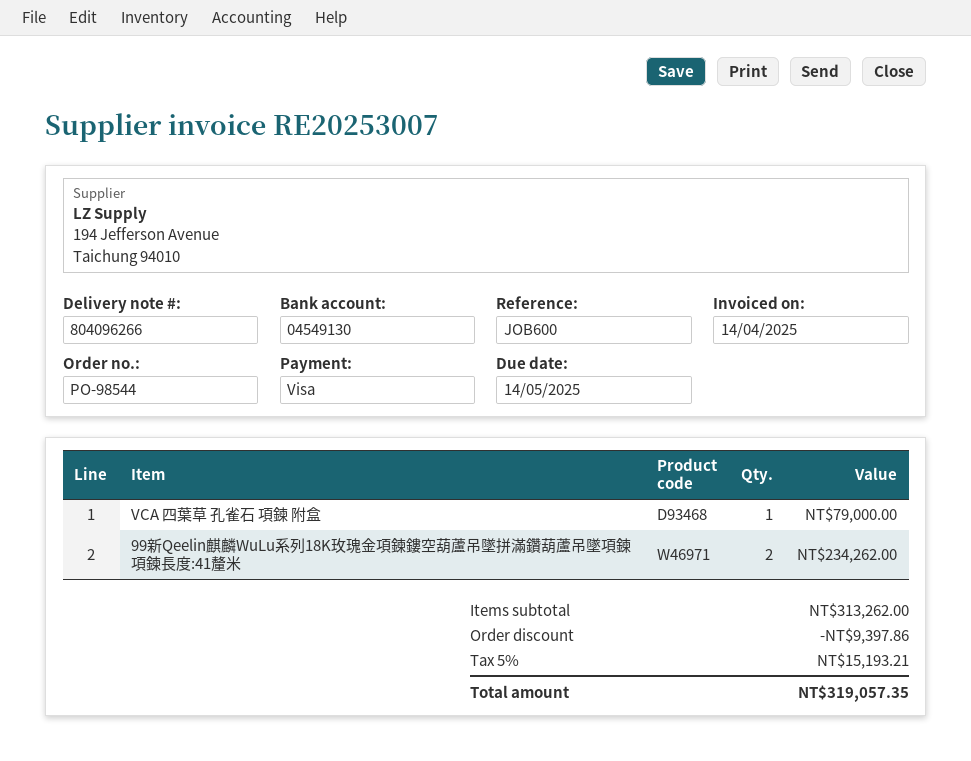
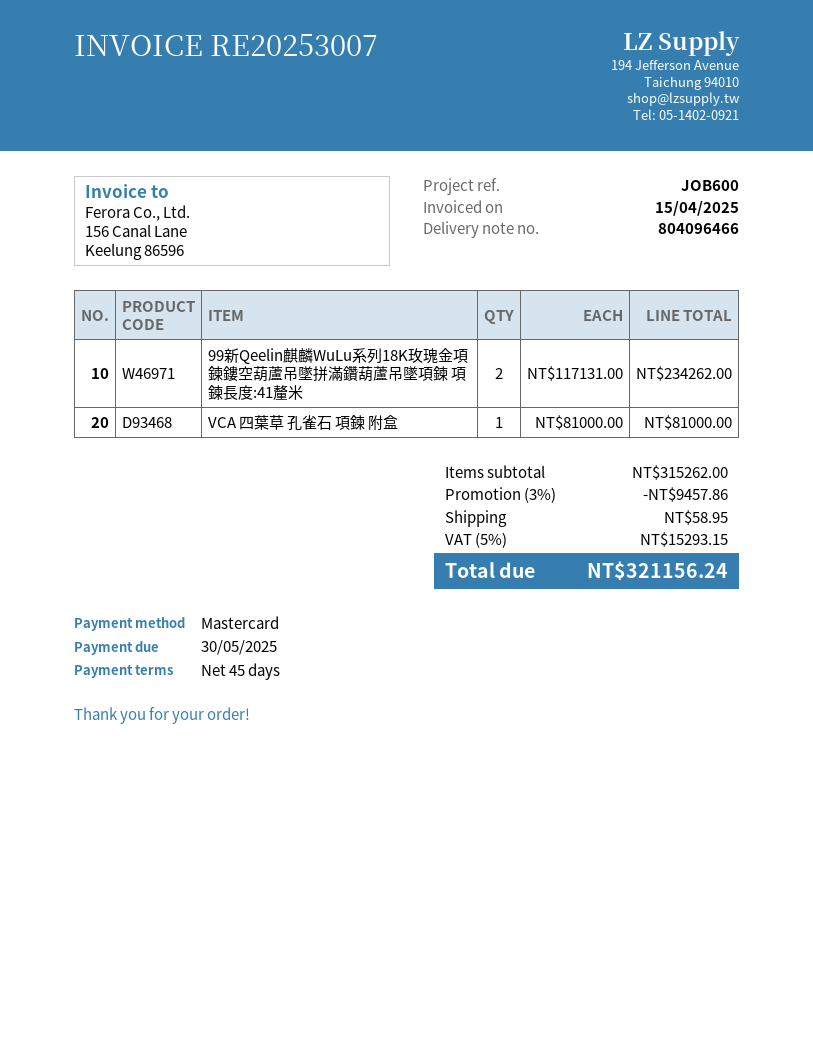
delivery note number: 804096266 -> 804096466
invoice date: 2025-04-14 -> 2025-04-15
due date: 2025-05-14 -> 2025-05-30
payment method: Visa -> Mastercard
VCA 四葉草 孔雀石 項鍊 附盒: 1 for 79000.00 -> 1 for 81000.00
subtotal: 313262.00 -> 315262.00
discount: 9397.86 -> 9457.86
shipping: none -> 58.95
tax: 5% = 15193.21 -> 5% = 15293.15
total: 319057.35 -> 321156.24

